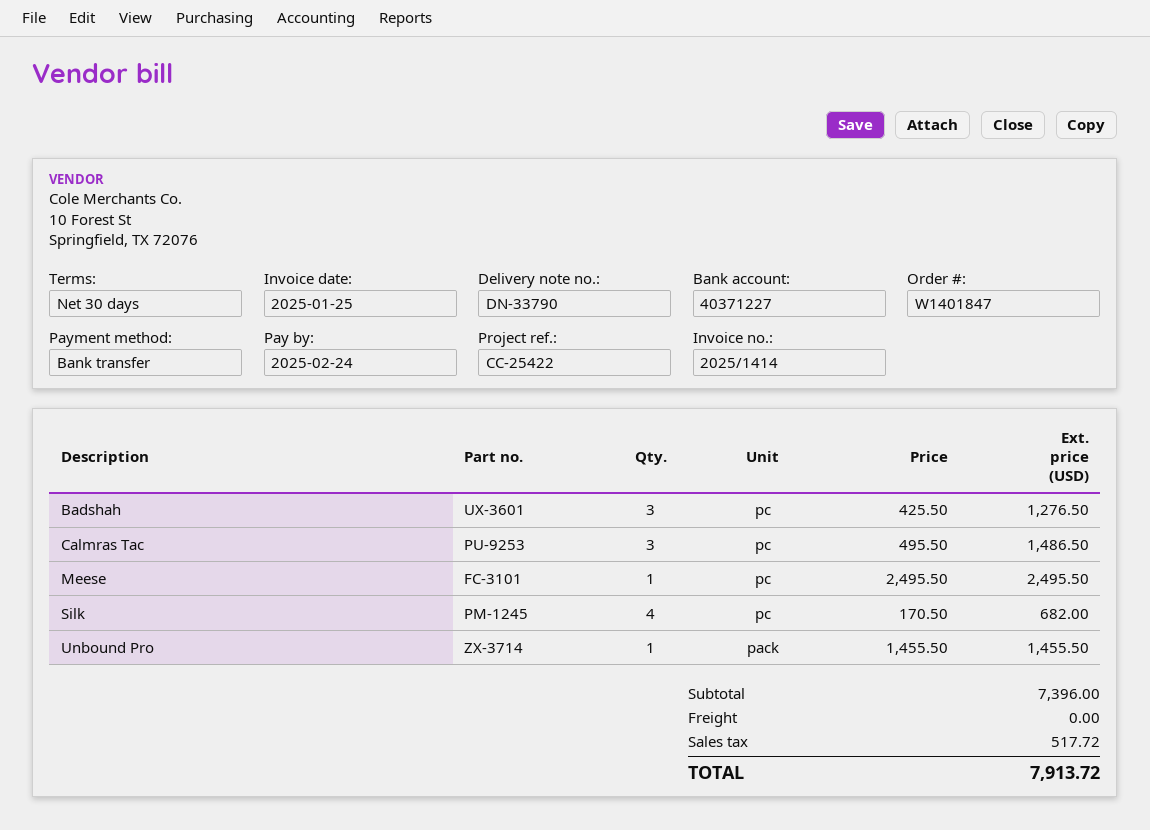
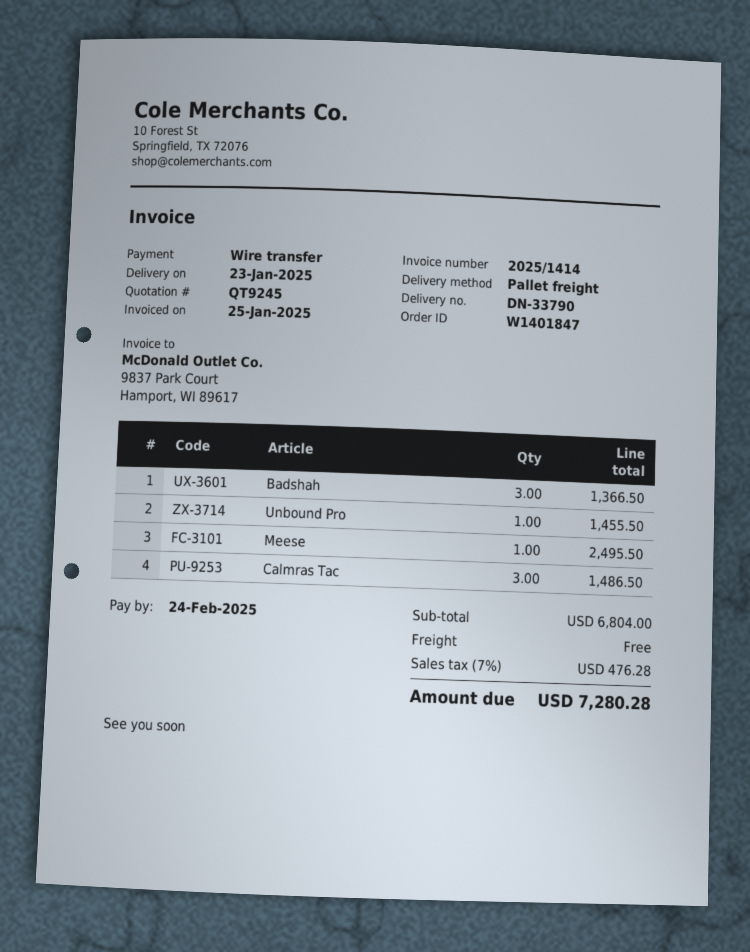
Badshah: 3 for 1276.50 -> 3 for 1366.50
Silk: 4 for 682.00 -> none
subtotal: 7396.00 -> 6804.00
tax: 517.72 -> 476.28
total: 7913.72 -> 7280.28

